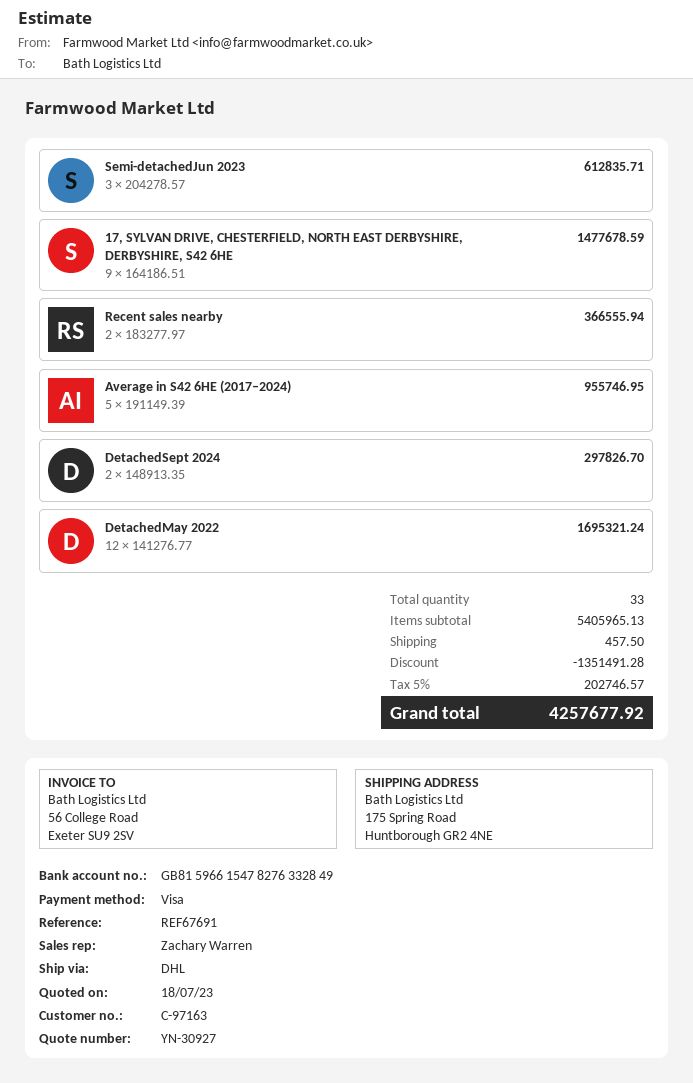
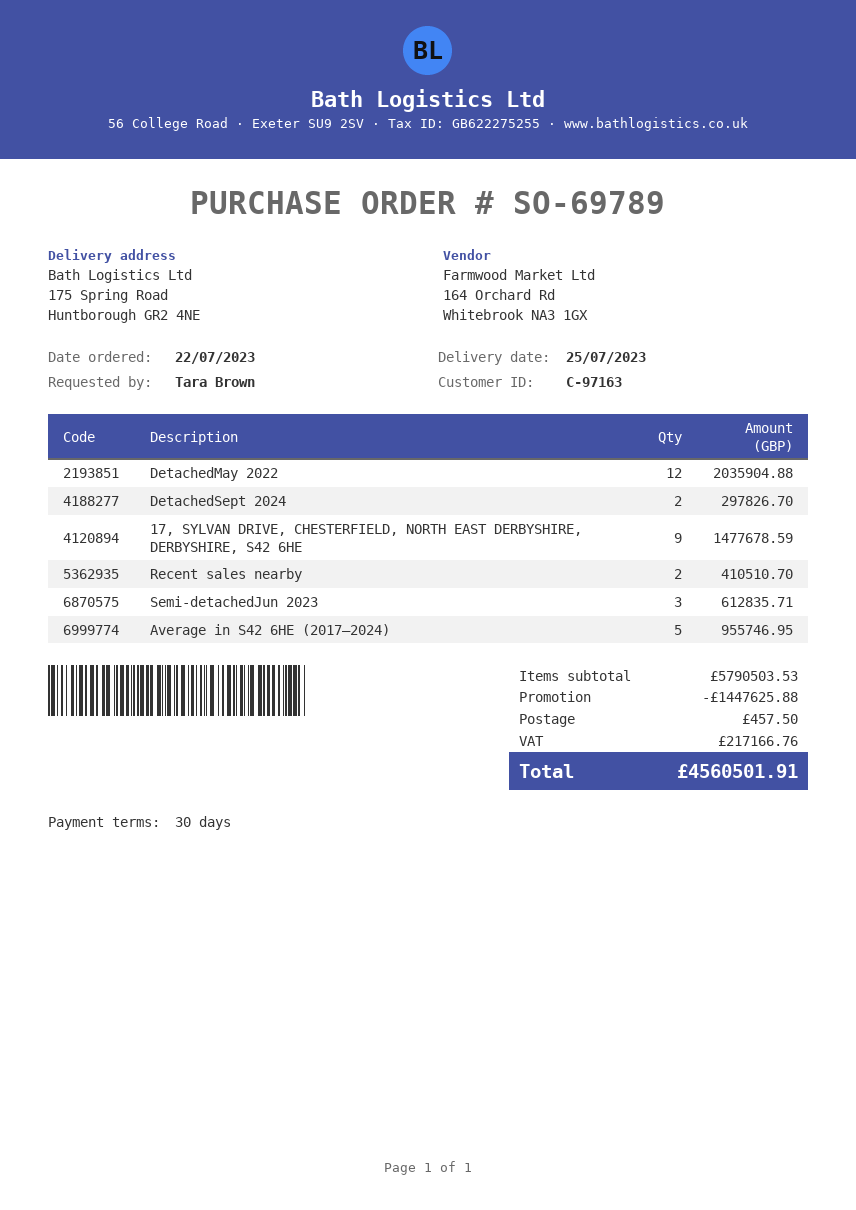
Recent sales nearby: 2 for 366555.94 -> 2 for 410510.70
DetachedMay 2022: 12 for 1695321.24 -> 12 for 2035904.88
subtotal: 5405965.13 -> 5790503.53
discount: 1351491.28 -> 1447625.88
tax: 202746.57 -> 217166.76
total: 4257677.92 -> 4560501.91

